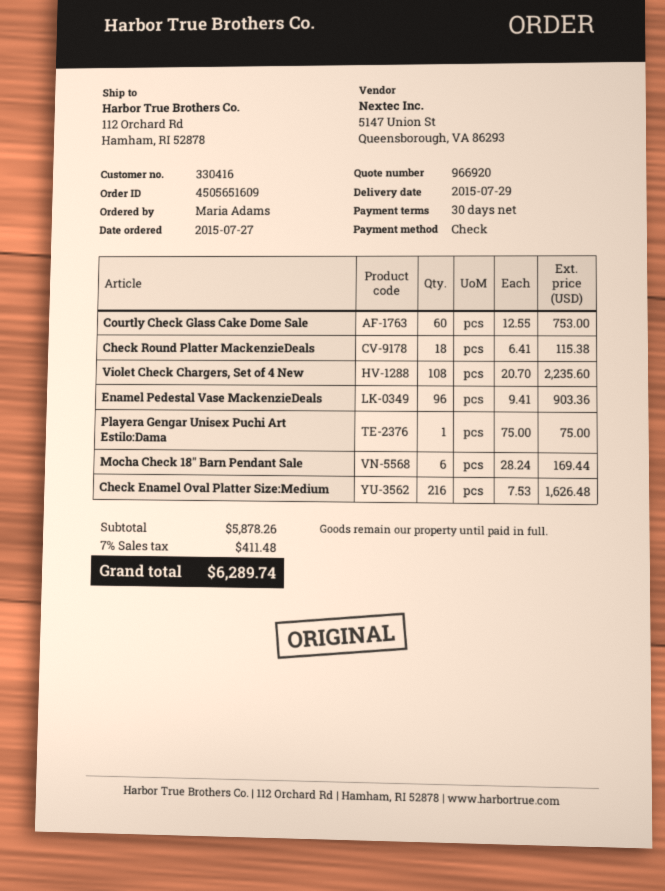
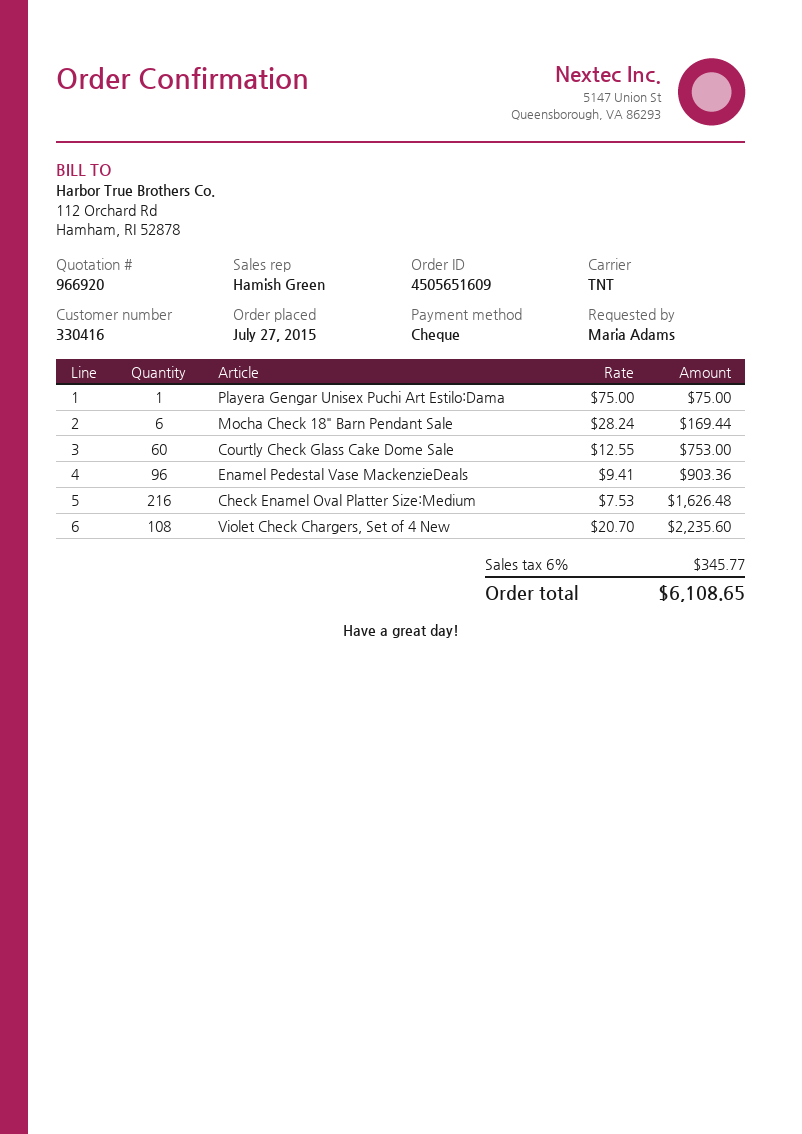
Check Round Platter MackenzieDeals: 18 x 6.41 = 115.38 -> none
tax: 7% = 411.48 -> 6% = 345.77
total: 6289.74 -> 6108.65

